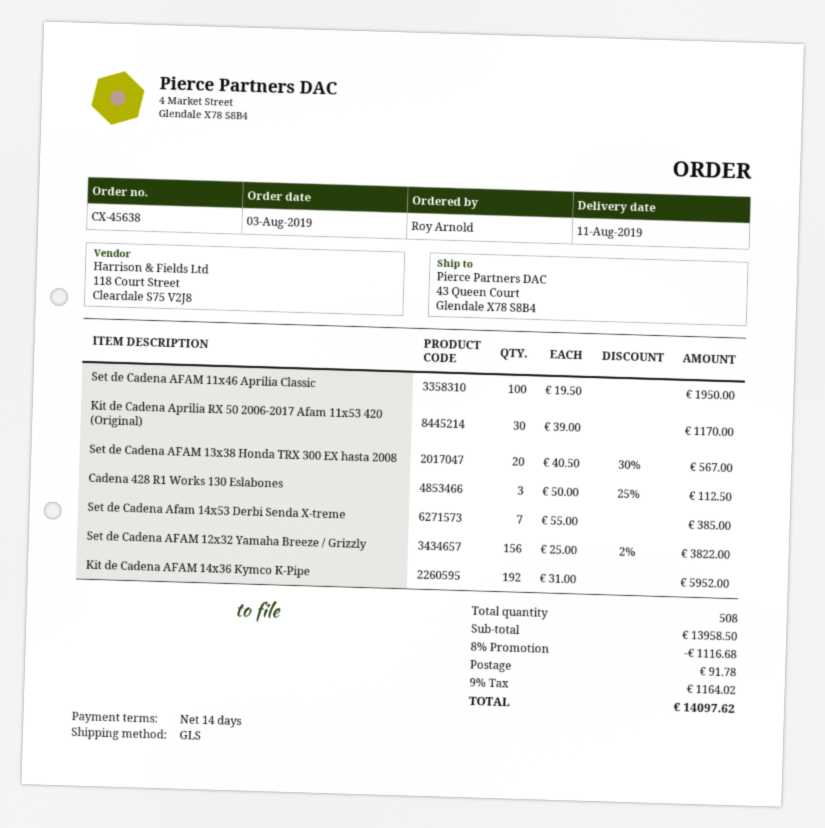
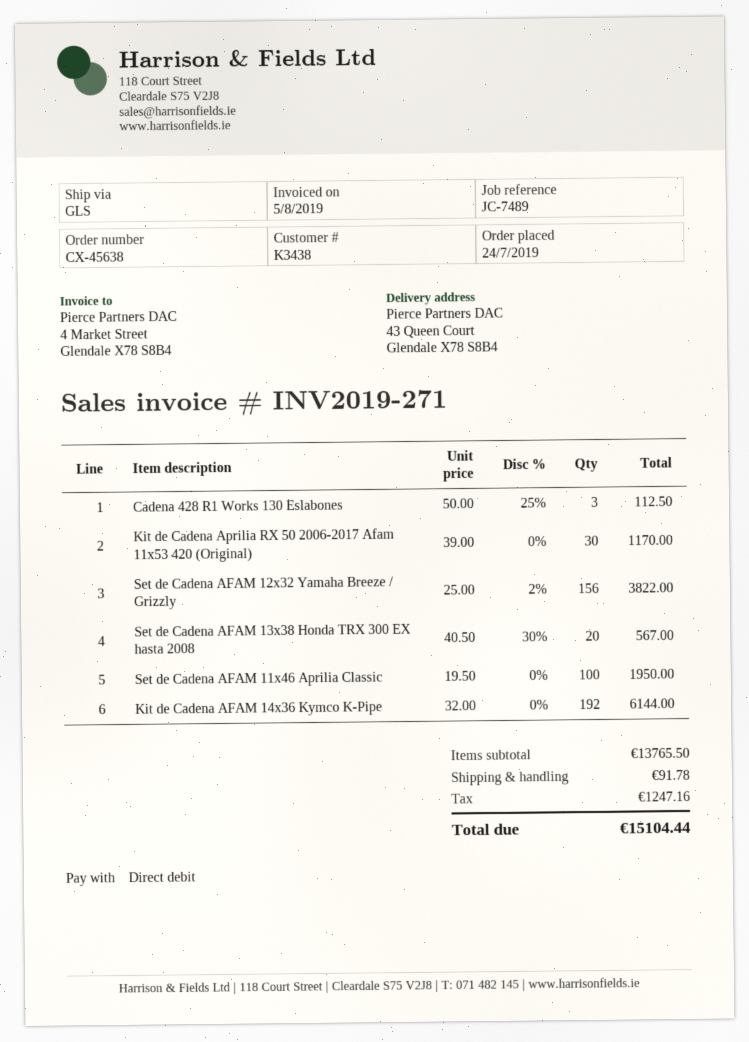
order date: 2019-08-03 -> 2019-07-24
Set de Cadena Afam 14x53 Derbi Senda X-treme: 7 x 55.00 = 385.00 -> none
Kit de Cadena AFAM 14x36 Kymco K-Pipe: 192 x 31.00 = 5952.00 -> 192 x 32.00 = 6144.00
subtotal: 13958.50 -> 13765.50
discount: 8% = 1116.68 -> none
tax: 1164.02 -> 1247.16
total: 14097.62 -> 15104.44

